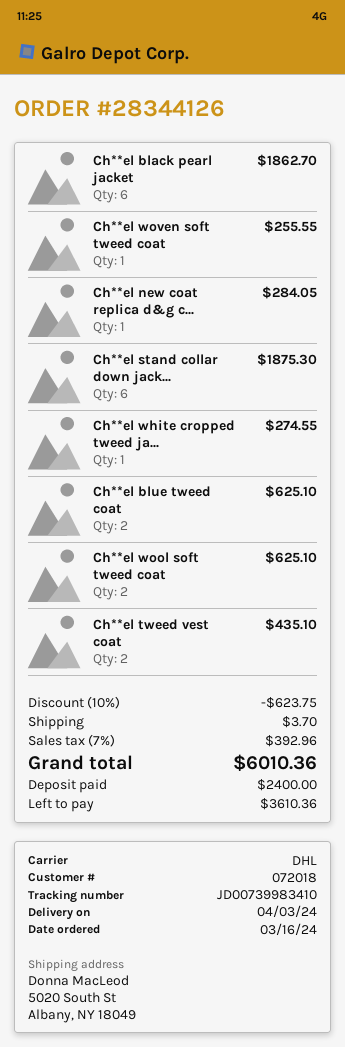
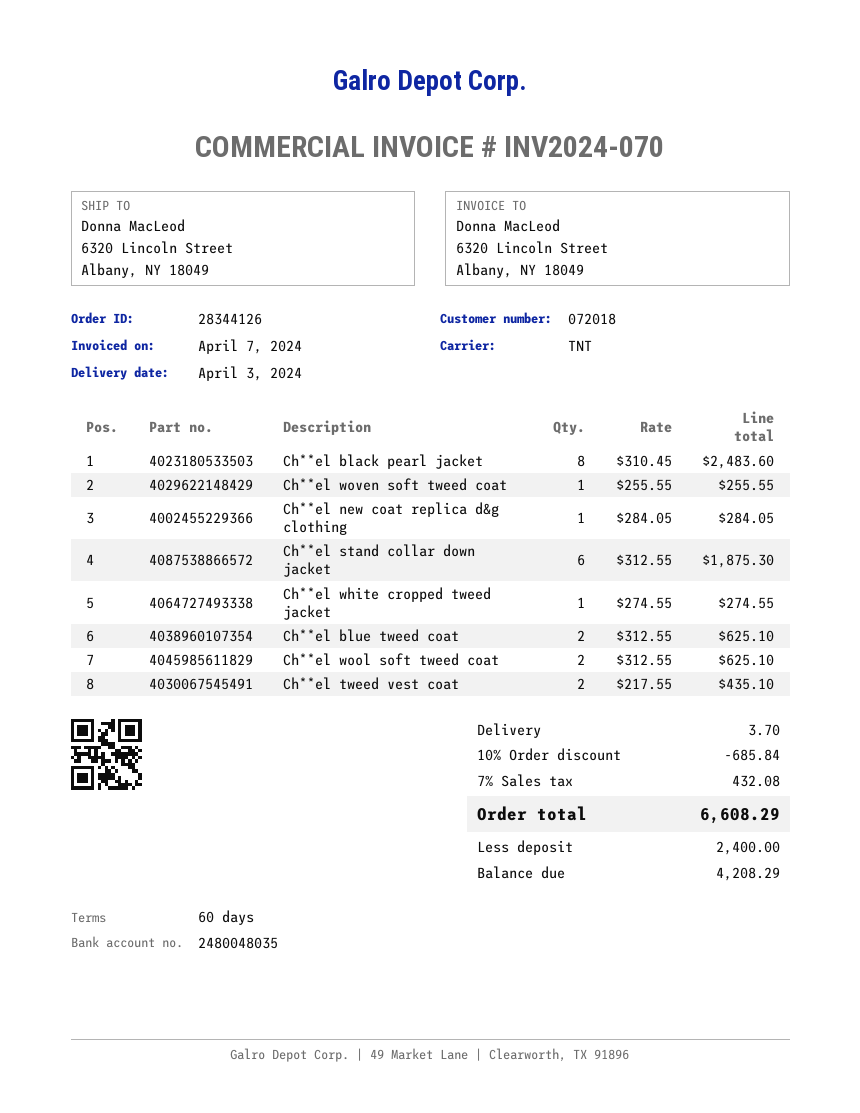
shipping method: DHL -> TNT
ship to: 5020 South St, Albany, NY 18049 -> 6320 Lincoln Street, Albany, NY 18049
Ch**el black pearl jacket: 6 for 1862.70 -> 8 for 2483.60
discount: 10% = 623.75 -> 10% = 685.84
tax: 7% = 392.96 -> 7% = 432.08
total: 6010.36 -> 6608.29
balance: 3610.36 -> 4208.29

